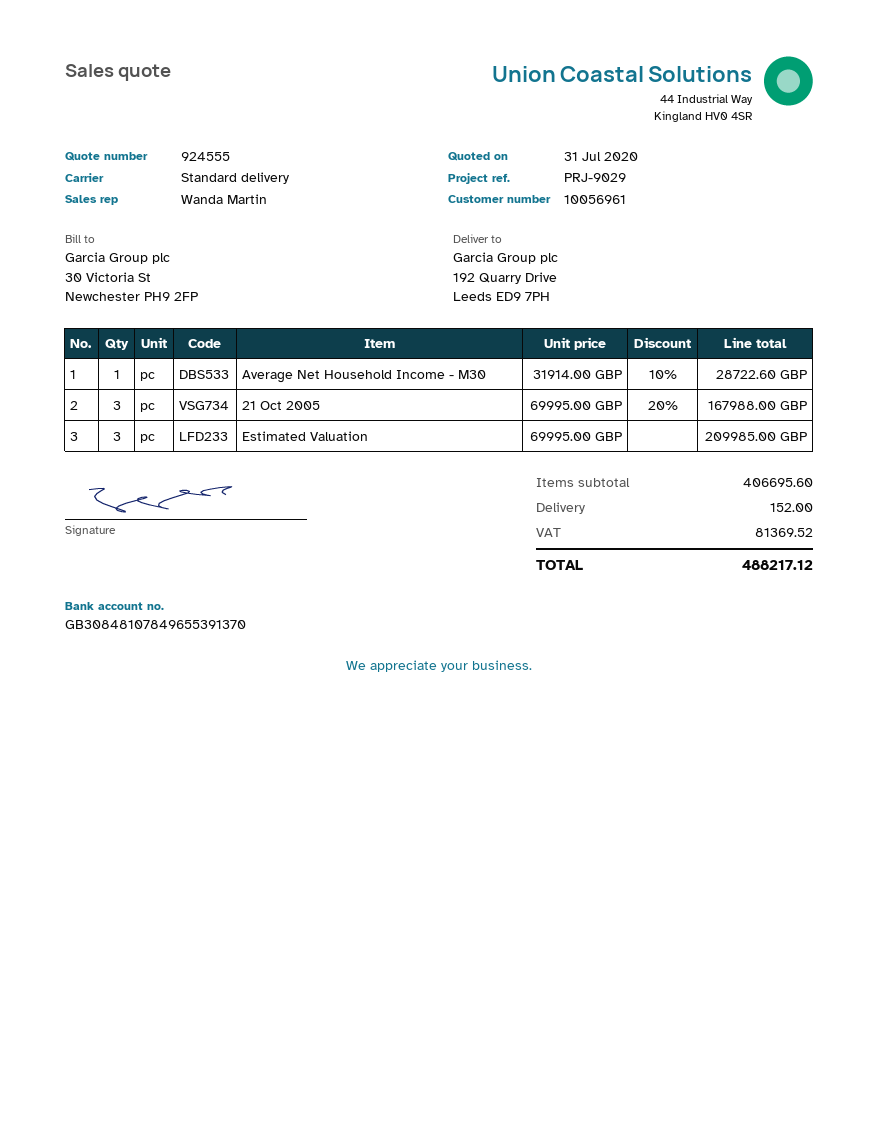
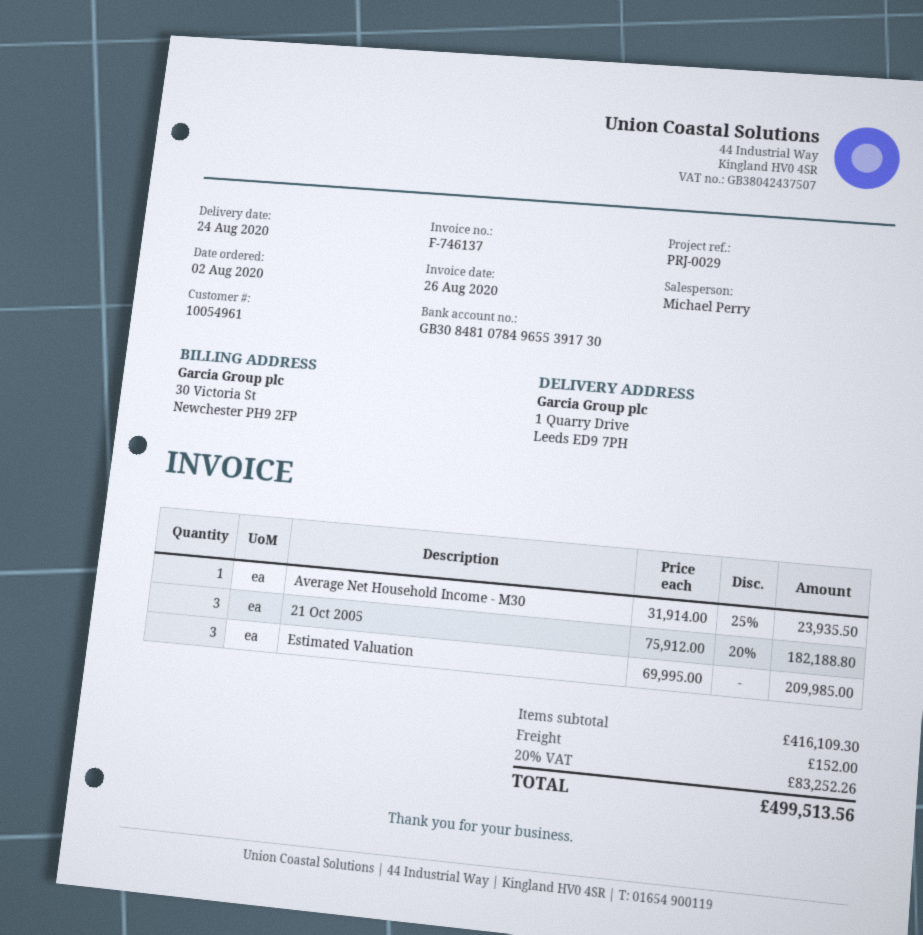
customer number: 10056961 -> 10054961
reference: PRJ-9029 -> PRJ-0029
sales rep: Wanda Martin -> Michael Perry
bank account: GB30848107849655391370 -> GB30848107849655391730
ship to: 192 Quarry Drive, Leeds ED9 7PH -> 1 Quarry Drive, Leeds ED9 7PH
Average Net Household Income - M30: 1 x 31914.00 - 10% = 28722.60 -> 1 x 31914.00 - 25% = 23935.50
21 Oct 2005: 3 x 69995.00 - 20% = 167988.00 -> 3 x 75912.00 - 20% = 182188.80
subtotal: 406695.60 -> 416109.30
tax: 81369.52 -> 83252.26
total: 488217.12 -> 499513.56

